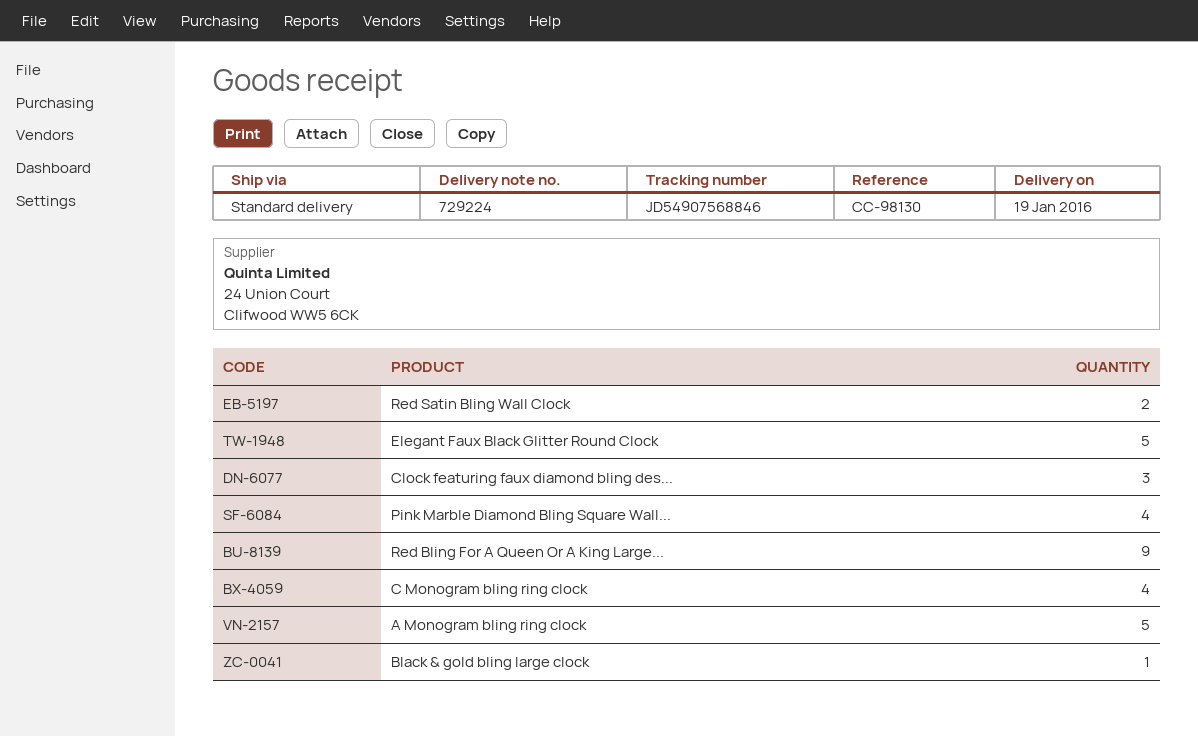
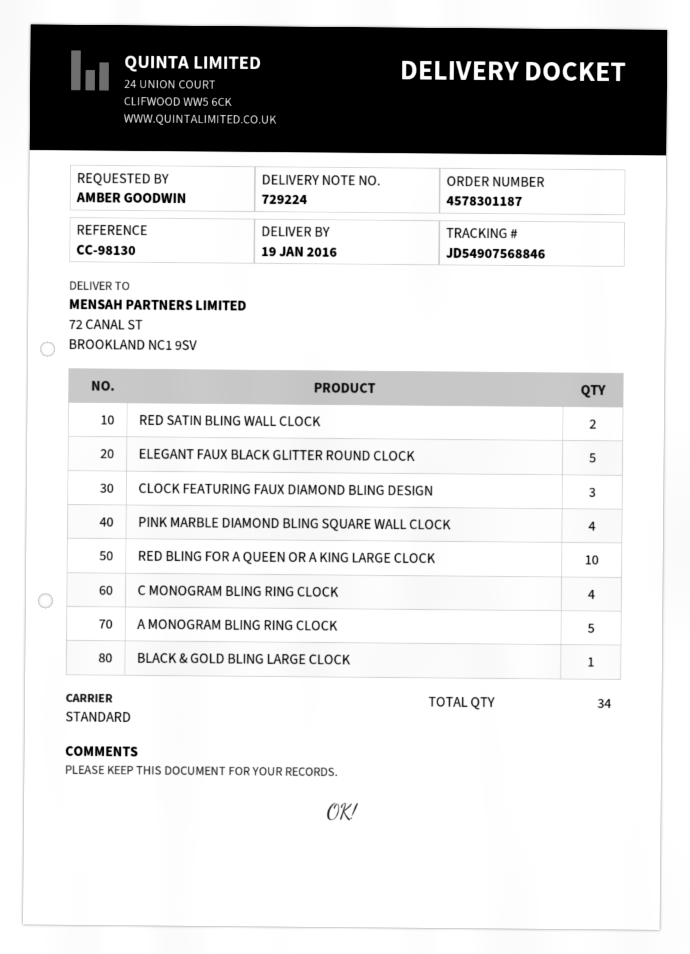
Red Bling For A Queen Or A King Large...: 9 -> 10

